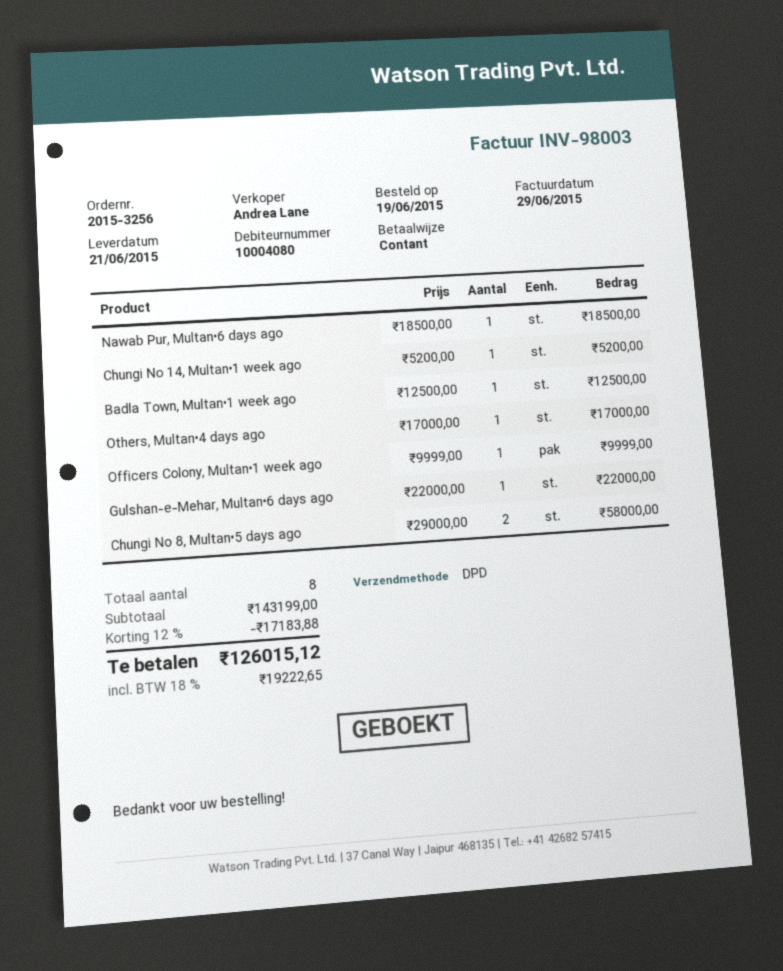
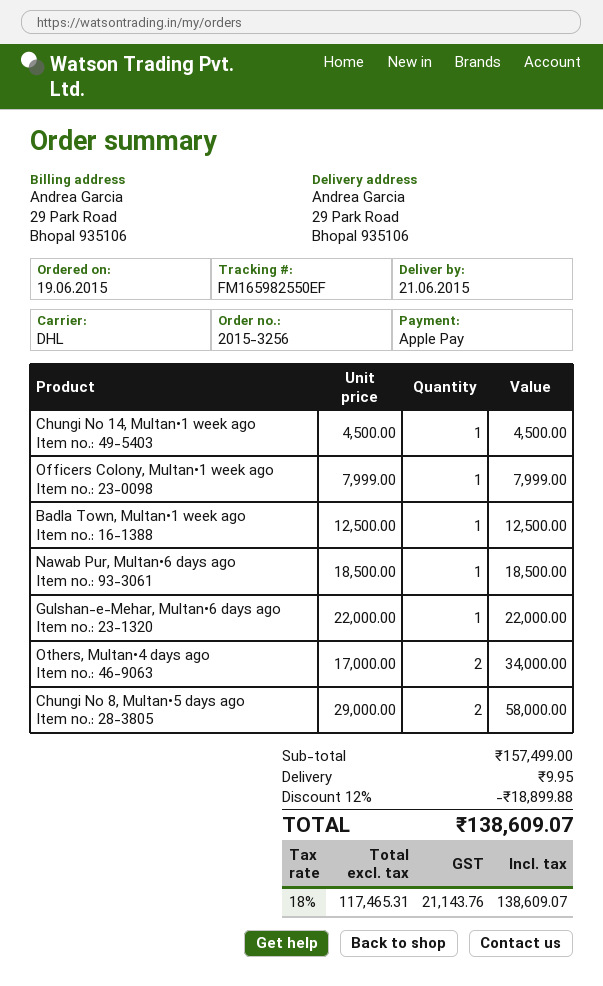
payment method: cash -> Apple Pay
shipping method: DPD -> DHL
Chungi No 14, Multan•1 week ago: 1 x 5200.00 = 5200.00 -> 1 x 4500.00 = 4500.00
Others, Multan•4 days ago: 1 x 17000.00 = 17000.00 -> 2 x 17000.00 = 34000.00
Officers Colony, Multan•1 week ago: 1 x 9999.00 = 9999.00 -> 1 x 7999.00 = 7999.00
subtotal: 143199.00 -> 157499.00
discount: 12% = 17183.88 -> 12% = 18899.88
shipping: none -> 9.95
tax: 18% = 19222.65 -> 18% = 21143.76
total: 126015.12 -> 138609.07

